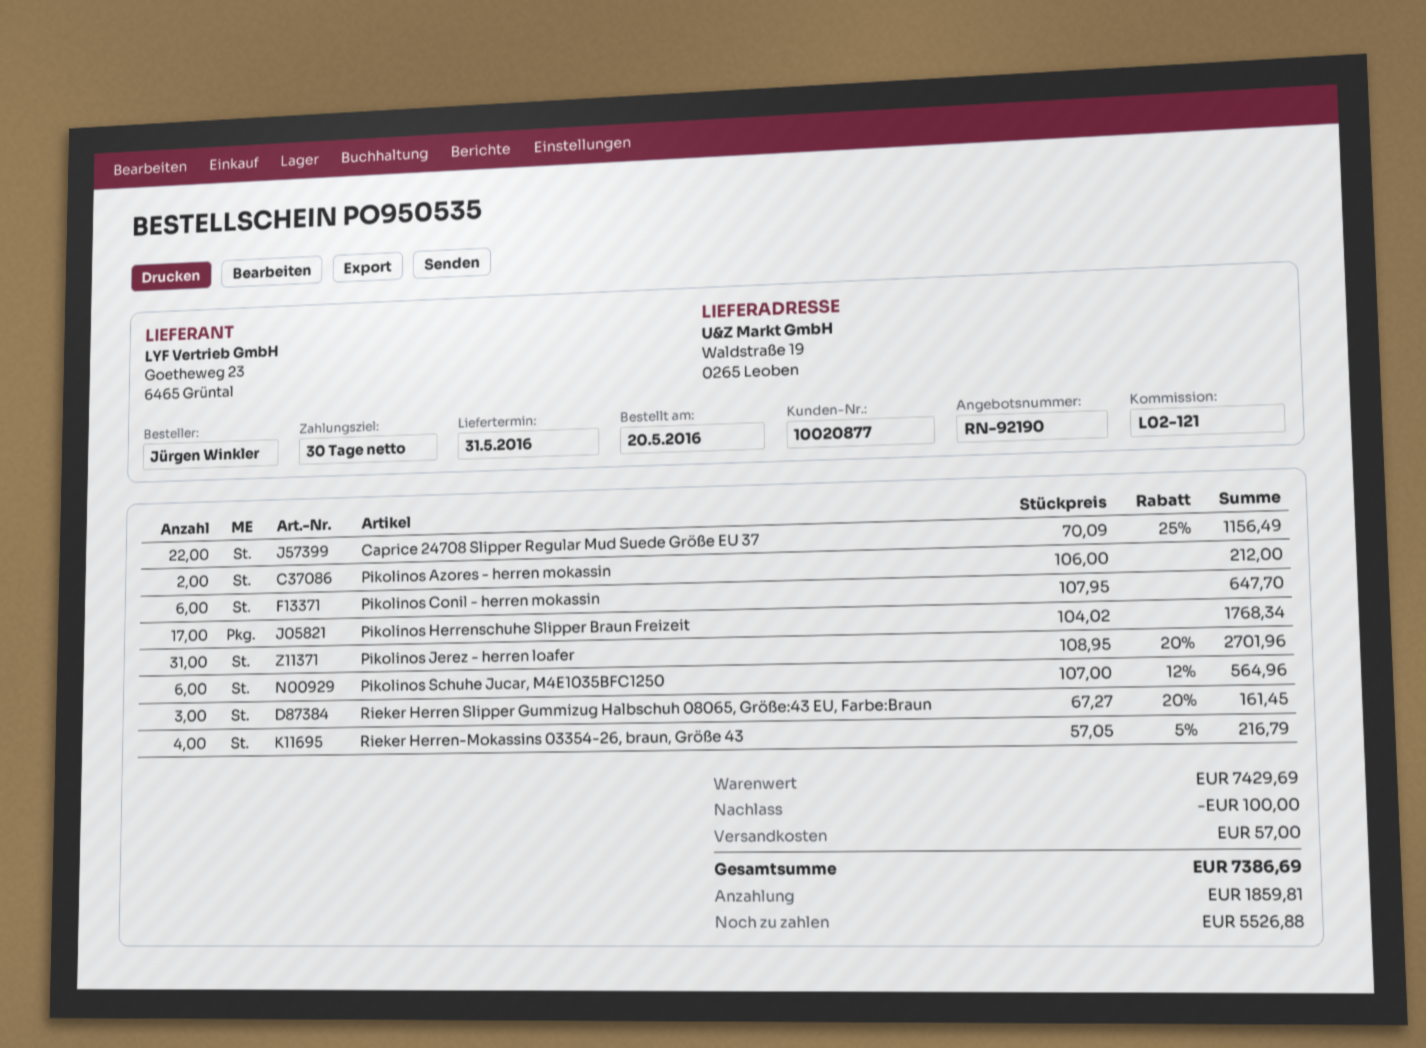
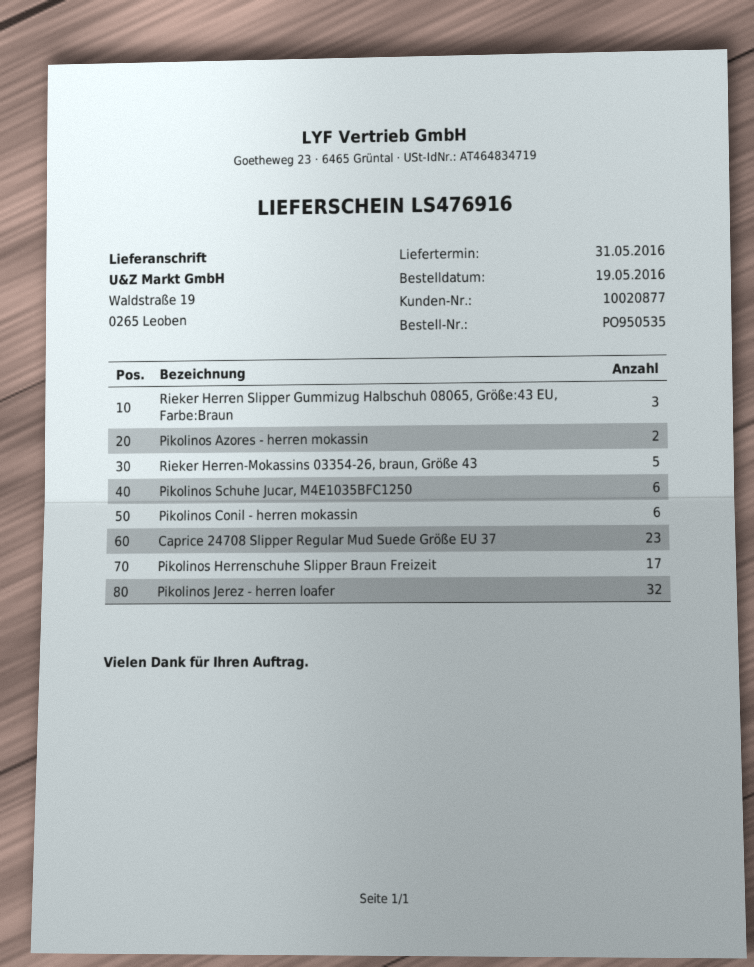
order date: 2016-05-20 -> 2016-05-19
Caprice 24708 Slipper Regular Mud Suede Größe EU 37: 22 -> 23
Pikolinos Jerez - herren loafer: 31 -> 32
Rieker Herren-Mokassins 03354-26, braun, Größe 43: 4 -> 5

